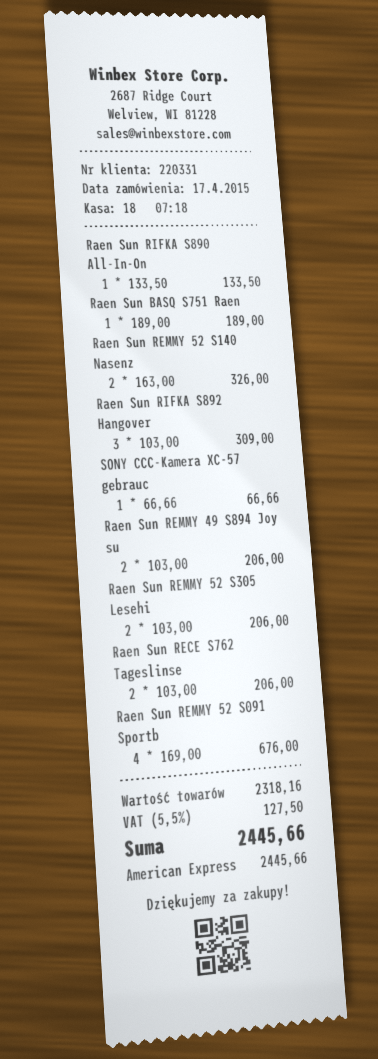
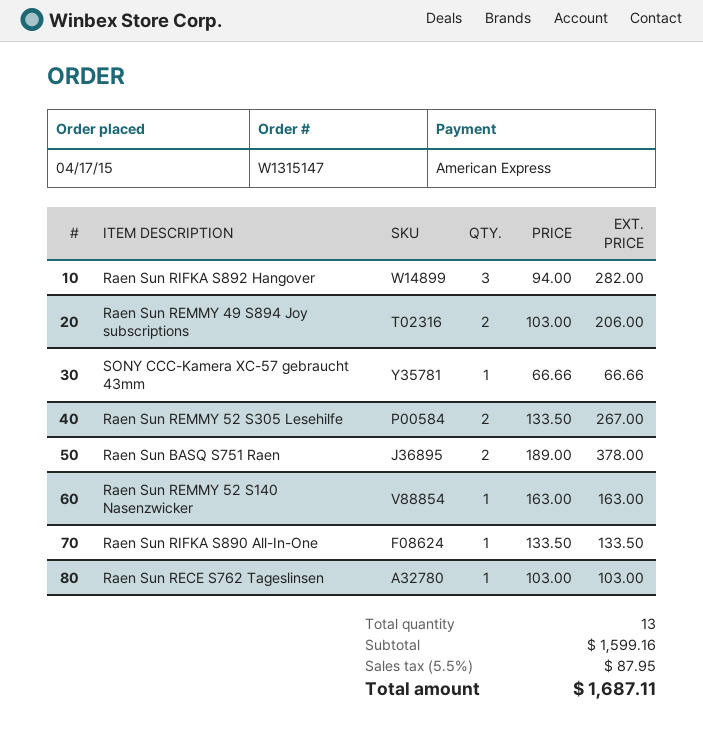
Raen Sun BASQ S751 Raen: 1 x 189.00 = 189.00 -> 2 x 189.00 = 378.00
Raen Sun REMMY 52 S140 Nasenz: 2 x 163.00 = 326.00 -> 1 x 163.00 = 163.00
Raen Sun RIFKA S892 Hangover: 3 x 103.00 = 309.00 -> 3 x 94.00 = 282.00
Raen Sun REMMY 52 S305 Lesehi: 2 x 103.00 = 206.00 -> 2 x 133.50 = 267.00
Raen Sun RECE S762 Tageslinse: 2 x 103.00 = 206.00 -> 1 x 103.00 = 103.00
Raen Sun REMMY 52 S091 Sportb: 4 x 169.00 = 676.00 -> none
subtotal: 2318.16 -> 1599.16
tax: 5.5% = 127.50 -> 5.5% = 87.95
total: 2445.66 -> 1687.11

